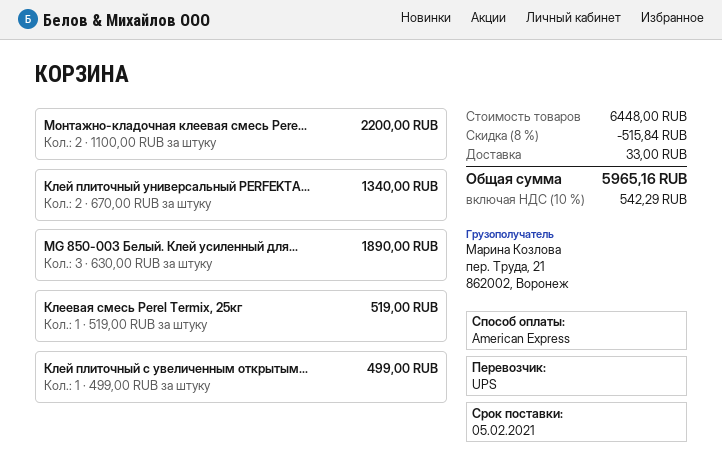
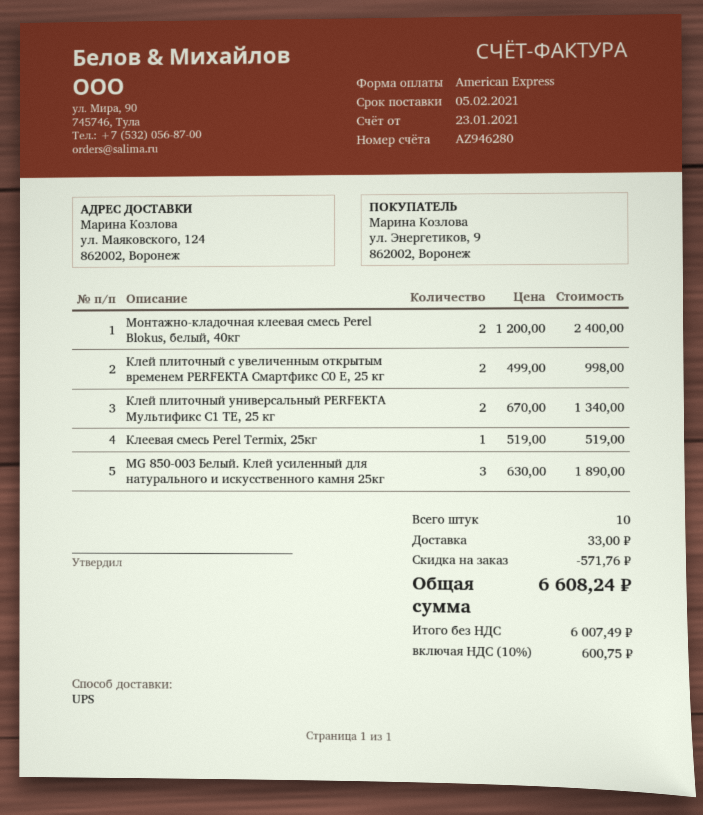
ship to: пер. Труда, 21, 862002, Воронеж -> ул. Маяковского, 124, 862002, Воронеж
Монтажно-кладочная клеевая смесь Pere...: 2 x 1100.00 = 2200.00 -> 2 x 1200.00 = 2400.00
Клей плиточный с увеличенным открытым...: 1 x 499.00 = 499.00 -> 2 x 499.00 = 998.00
discount: 515.84 -> 571.76
tax: 10% = 542.29 -> 10% = 600.75
total: 5965.16 -> 6608.24

